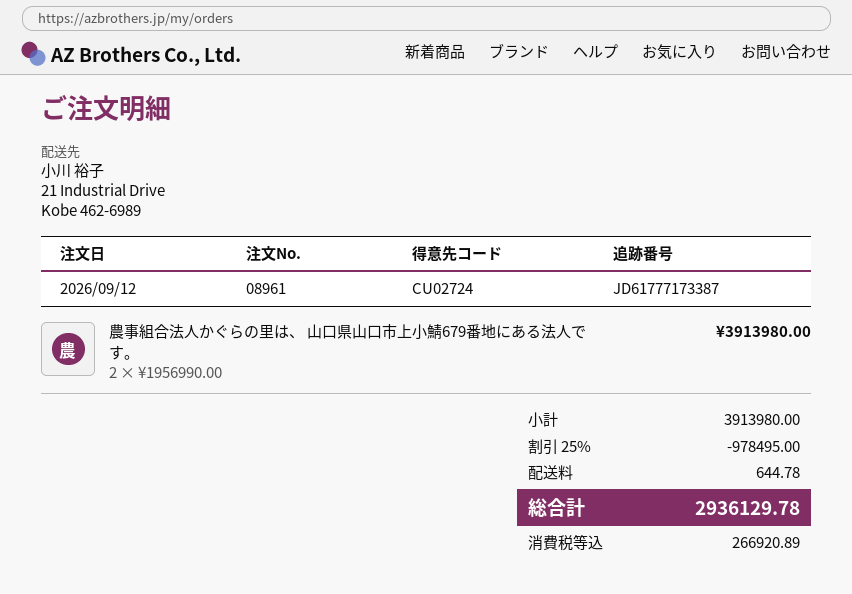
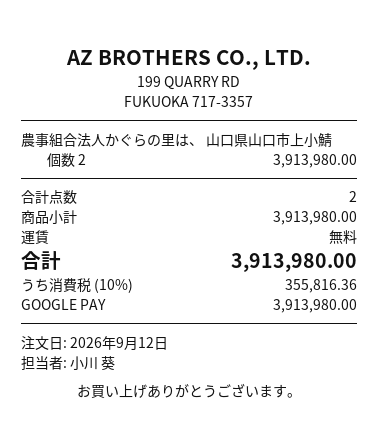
discount: 25% = 978495.00 -> none
shipping: 644.78 -> 0.00
tax: 266920.89 -> 355816.36
total: 2936129.78 -> 3913980.00

